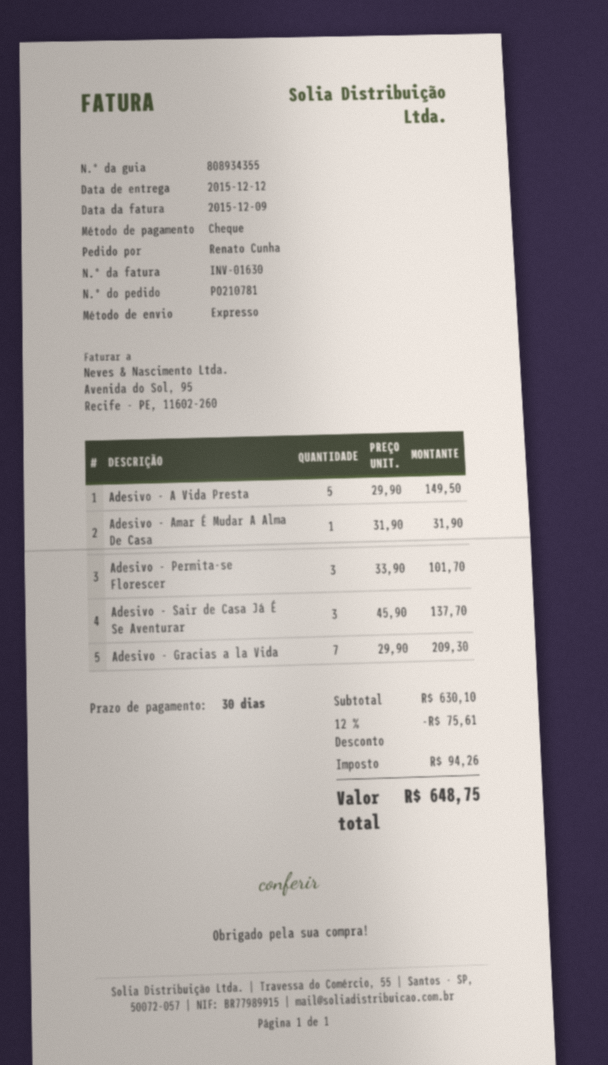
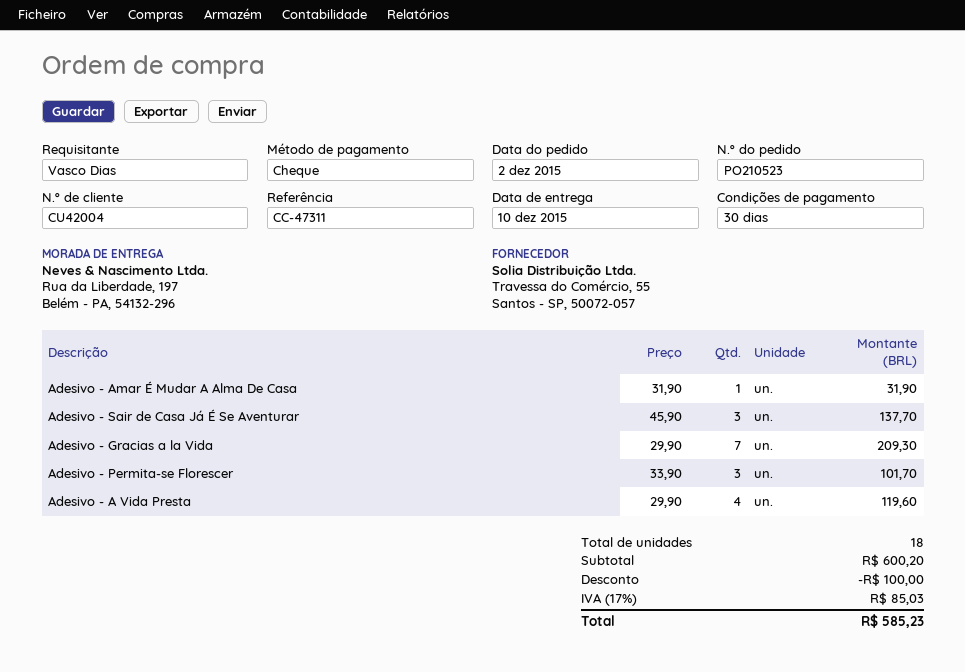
order number: PO210781 -> PO210523
delivery date: 2015-12-12 -> 2015-12-10
ordered by: Renato Cunha -> Vasco Dias
Adesivo - A Vida Presta: 5 x 29.90 = 149.50 -> 4 x 29.90 = 119.60
subtotal: 630.10 -> 600.20
discount: 75.61 -> 100.00
tax: 94.26 -> 85.03
total: 648.75 -> 585.23

